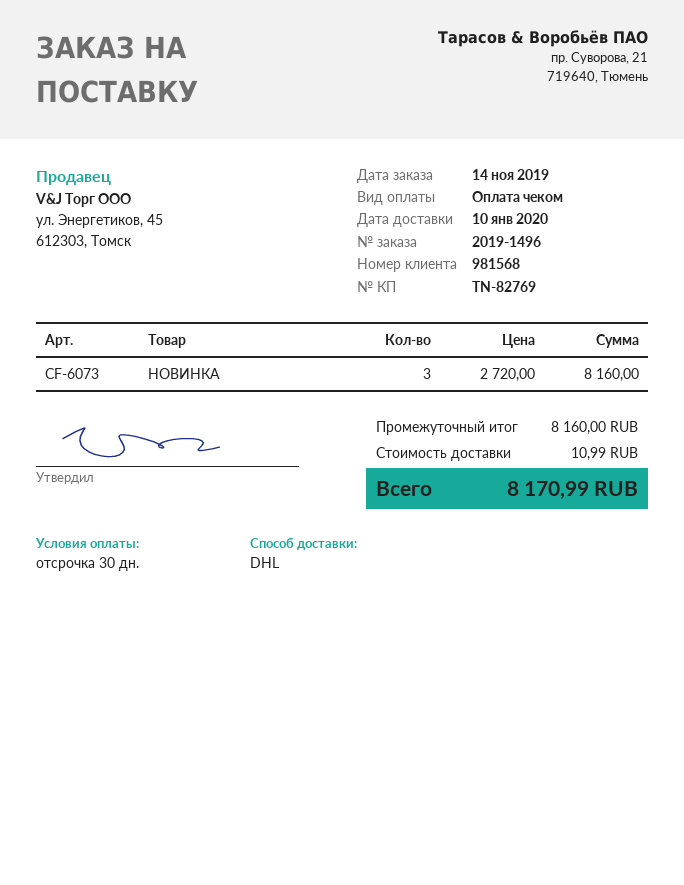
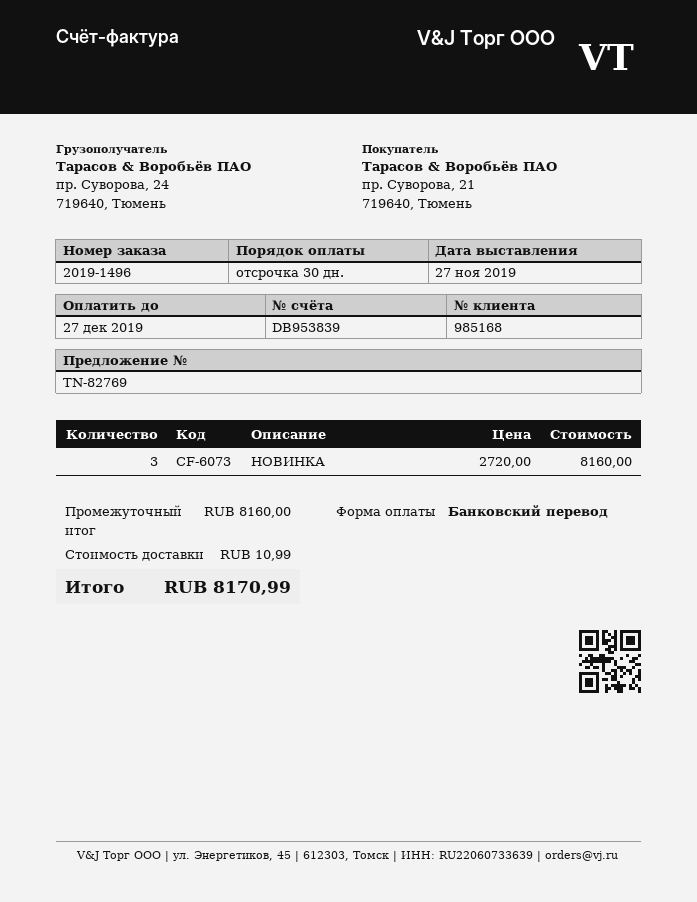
customer number: 981568 -> 985168
payment method: cheque -> bank transfer

